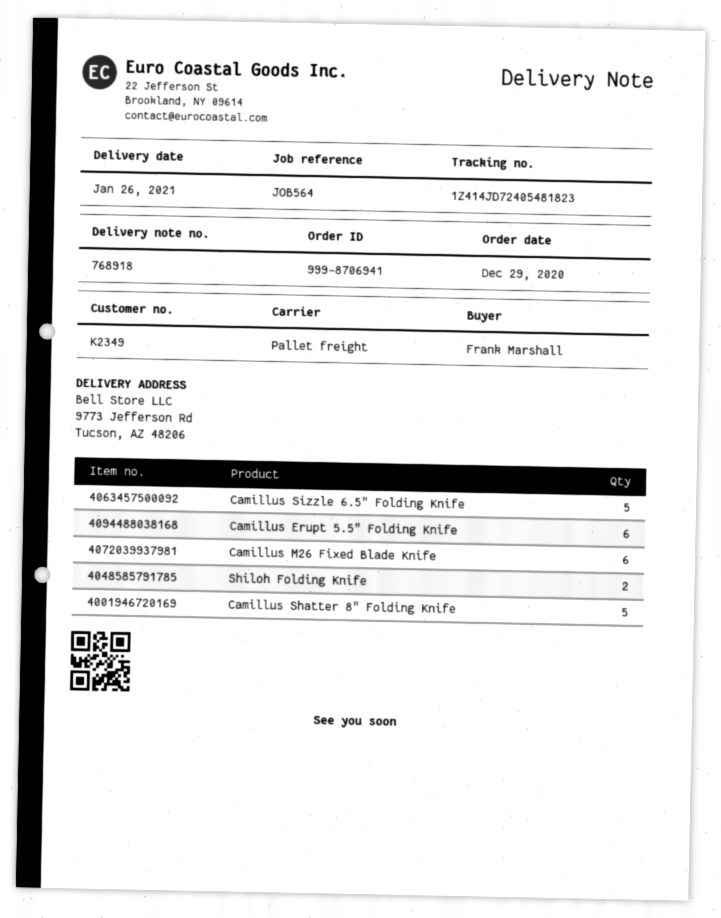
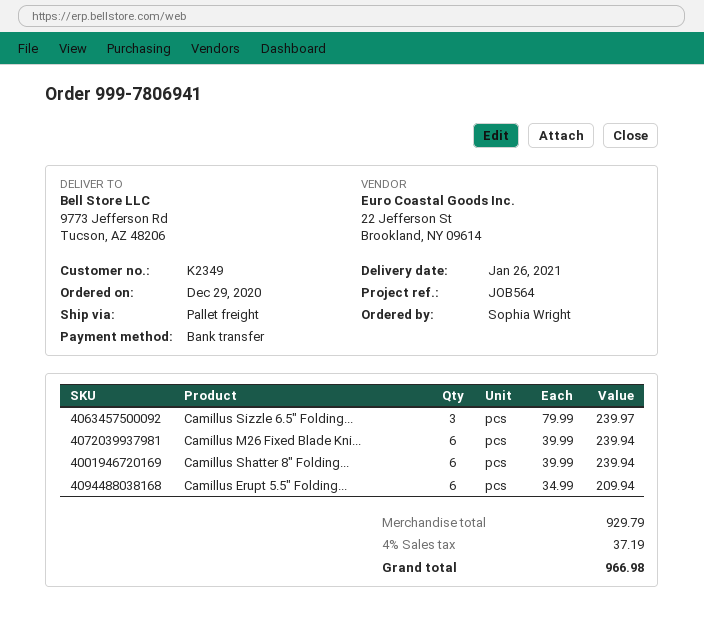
order number: 999-8706941 -> 999-7806941
ordered by: Frank Marshall -> Sophia Wright
Camillus Sizzle 6.5" Folding Knife: 5 -> 3
Shiloh Folding Knife: 2 -> none
Camillus Shatter 8" Folding Knife: 5 -> 6

